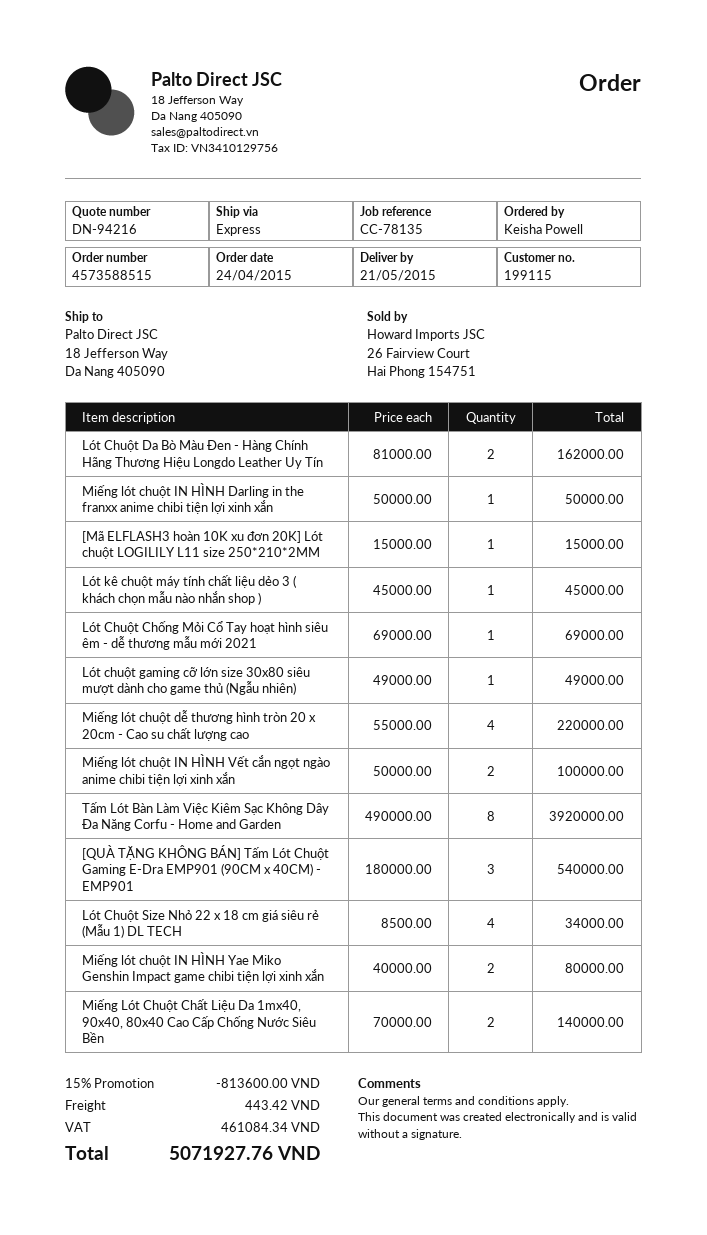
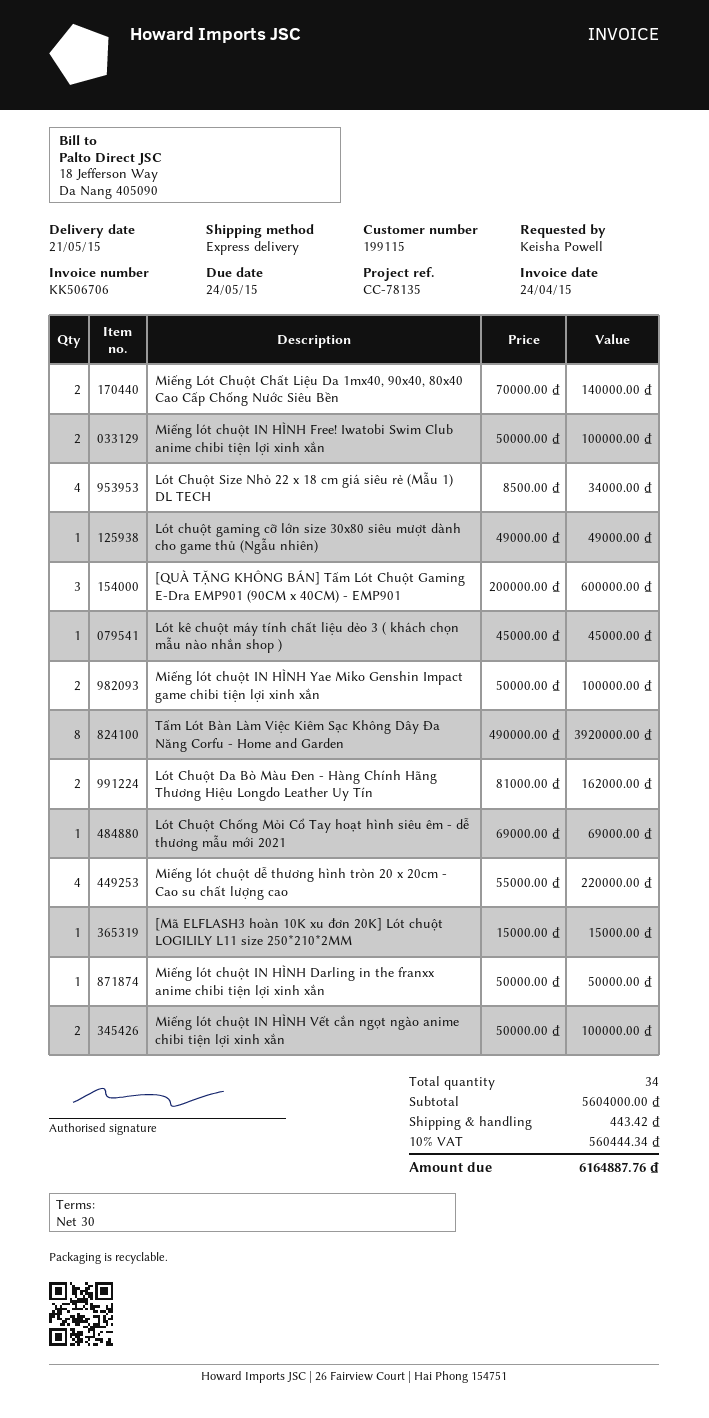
[QUÀ TẶNG KHÔNG BÁN] Tấm Lót Chuột Gaming E-Dra EMP901 (90CM x 40CM) - EMP901: 3 x 180000.00 = 540000.00 -> 3 x 200000.00 = 600000.00
Miếng lót chuột IN HÌNH Yae Miko Genshin Impact game chibi tiện lợi xinh xắn: 2 x 40000.00 = 80000.00 -> 2 x 50000.00 = 100000.00
Miếng lót chuột IN HÌNH Free! Iwatobi Swim Club anime chibi tiện lợi xinh xắn: none -> 2 x 50000.00 = 100000.00
discount: 15% = 813600.00 -> none
tax: 461084.34 -> 560444.34
total: 5071927.76 -> 6164887.76

